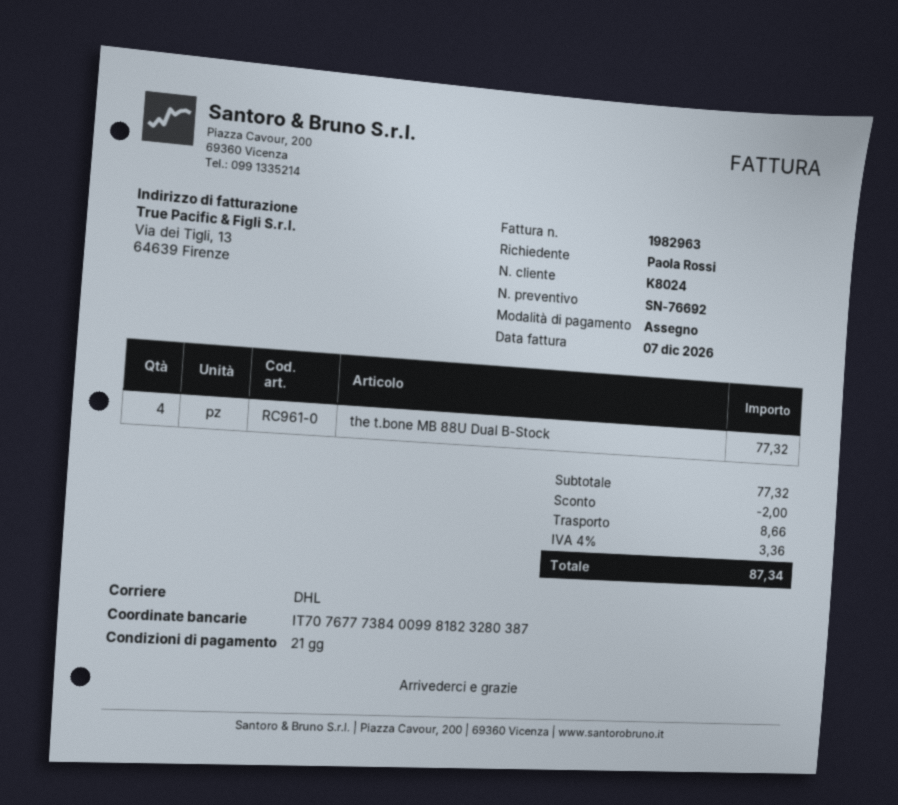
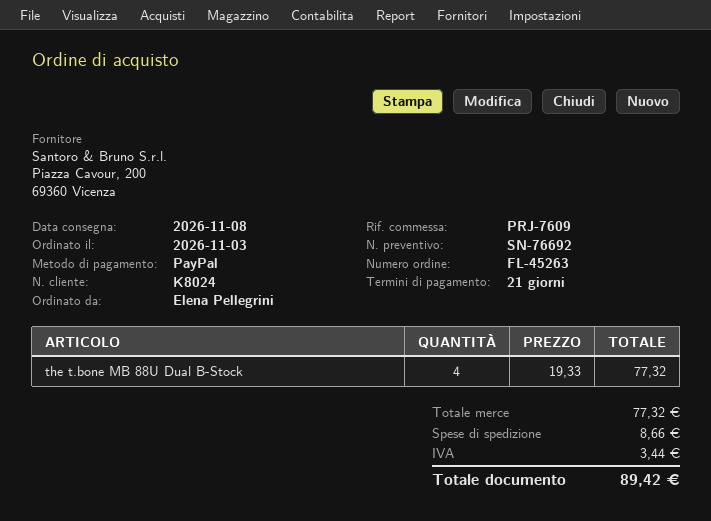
ordered by: Paola Rossi -> Elena Pellegrini
payment method: cheque -> PayPal
discount: 2.00 -> none
tax: 3.36 -> 3.44
total: 87.34 -> 89.42

